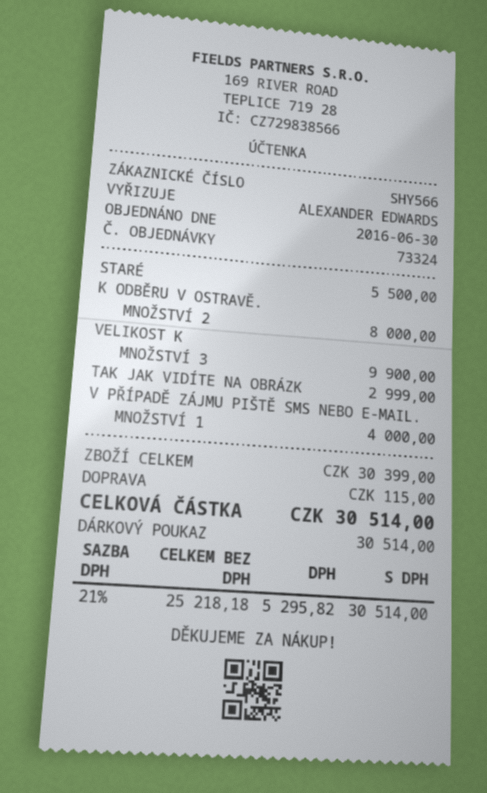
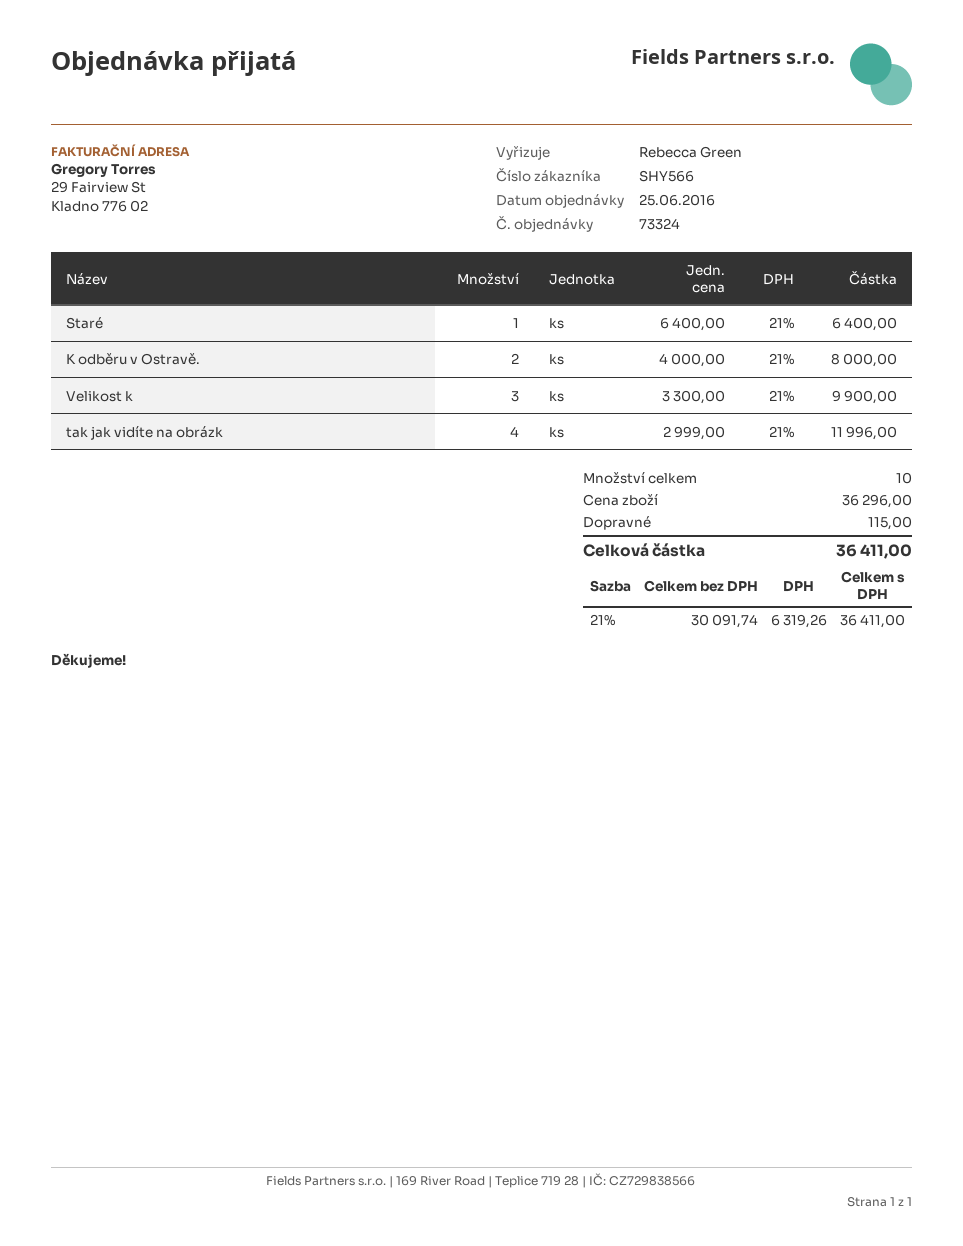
order date: 2016-06-30 -> 2016-06-25
sales rep: ALEXANDER EDWARDS -> Rebecca Green
STARÉ: 1 for 5500.00 -> 1 for 6400.00
TAK JAK VIDÍTE NA OBRÁZK: 1 for 2999.00 -> 4 for 11996.00
V PŘÍPADĚ ZÁJMU PIŠTĚ SMS NEBO E-MAIL.: 1 for 4000.00 -> none
subtotal: 30399.00 -> 36296.00
net: 25218.18 -> 30091.74
tax: 21% = 5295.82 -> 21% = 6319.26
total: 30514.00 -> 36411.00

